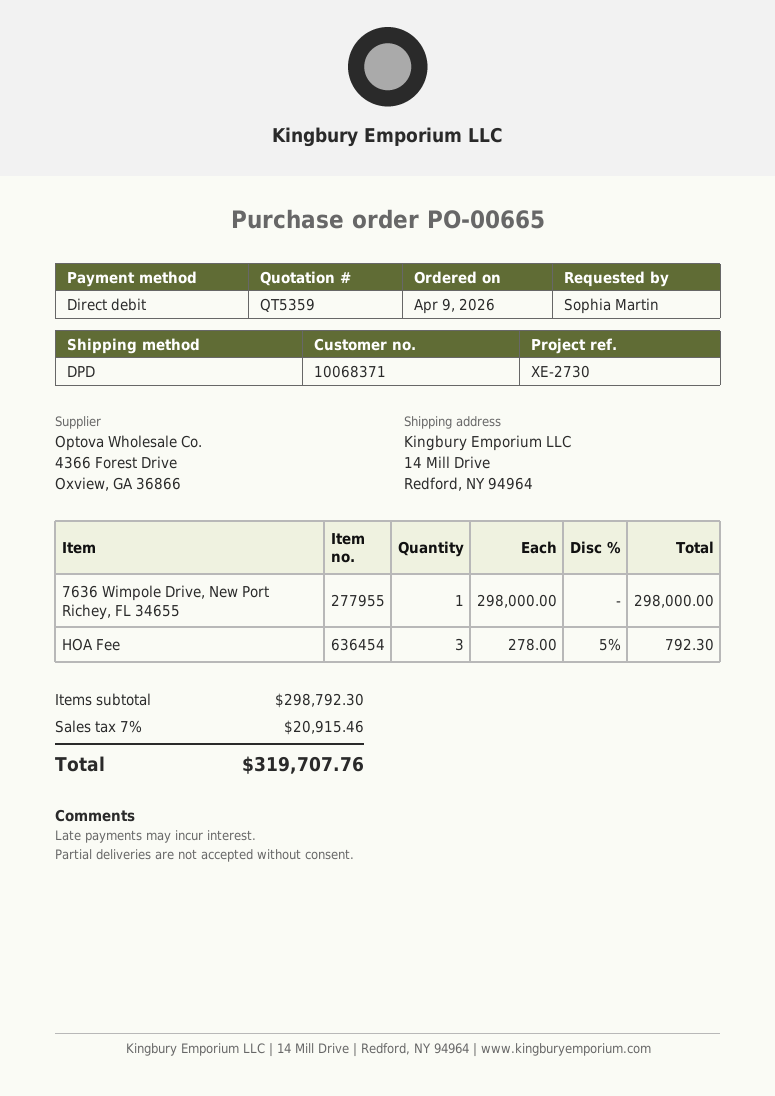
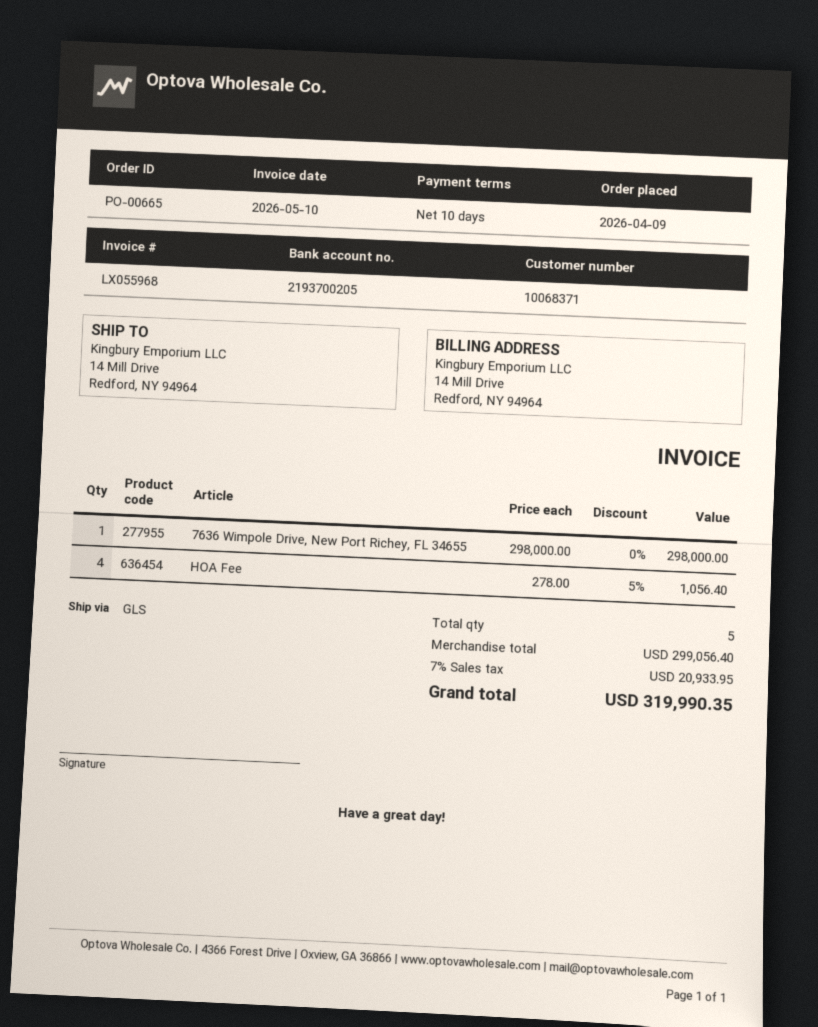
shipping method: DPD -> GLS
HOA Fee: 3 x 278.00 - 5% = 792.30 -> 4 x 278.00 - 5% = 1056.40
subtotal: 298792.30 -> 299056.40
tax: 7% = 20915.46 -> 7% = 20933.95
total: 319707.76 -> 319990.35

